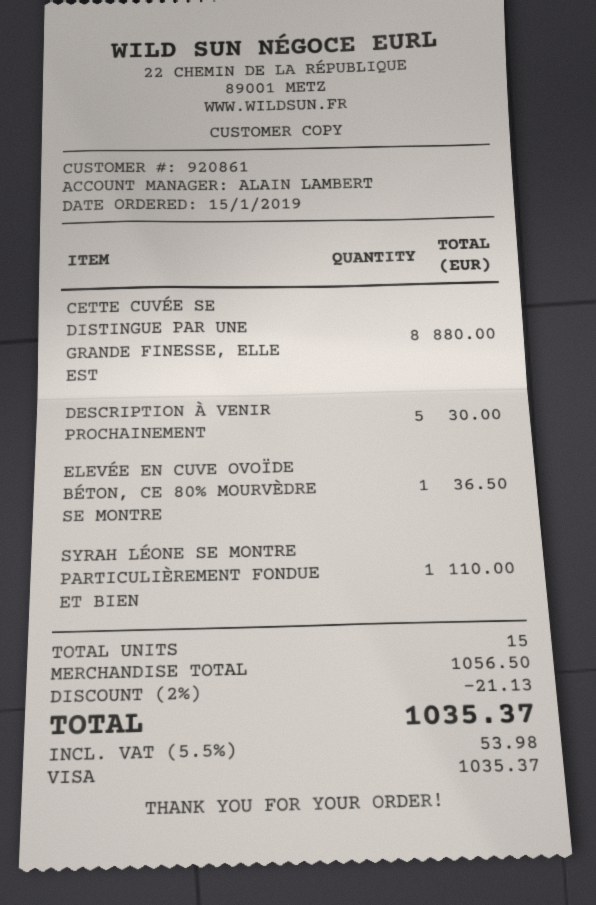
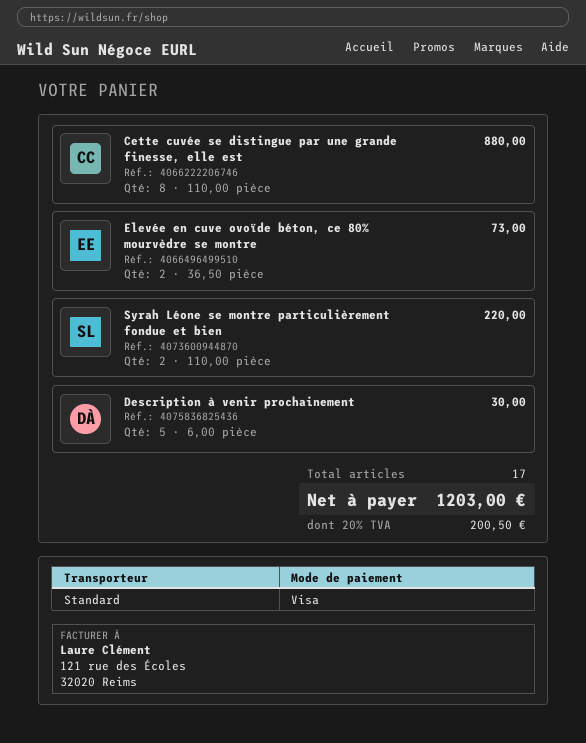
ELEVÉE EN CUVE OVOÏDE BÉTON, CE 80% MOURVÈDRE SE MONTRE: 1 for 36.50 -> 2 for 73.00
SYRAH LÉONE SE MONTRE PARTICULIÈREMENT FONDUE ET BIEN: 1 for 110.00 -> 2 for 220.00
total quantity: 15 -> 17
discount: 2% = 21.13 -> none
tax: 5.5% = 53.98 -> 20% = 200.50
total: 1035.37 -> 1203.00

